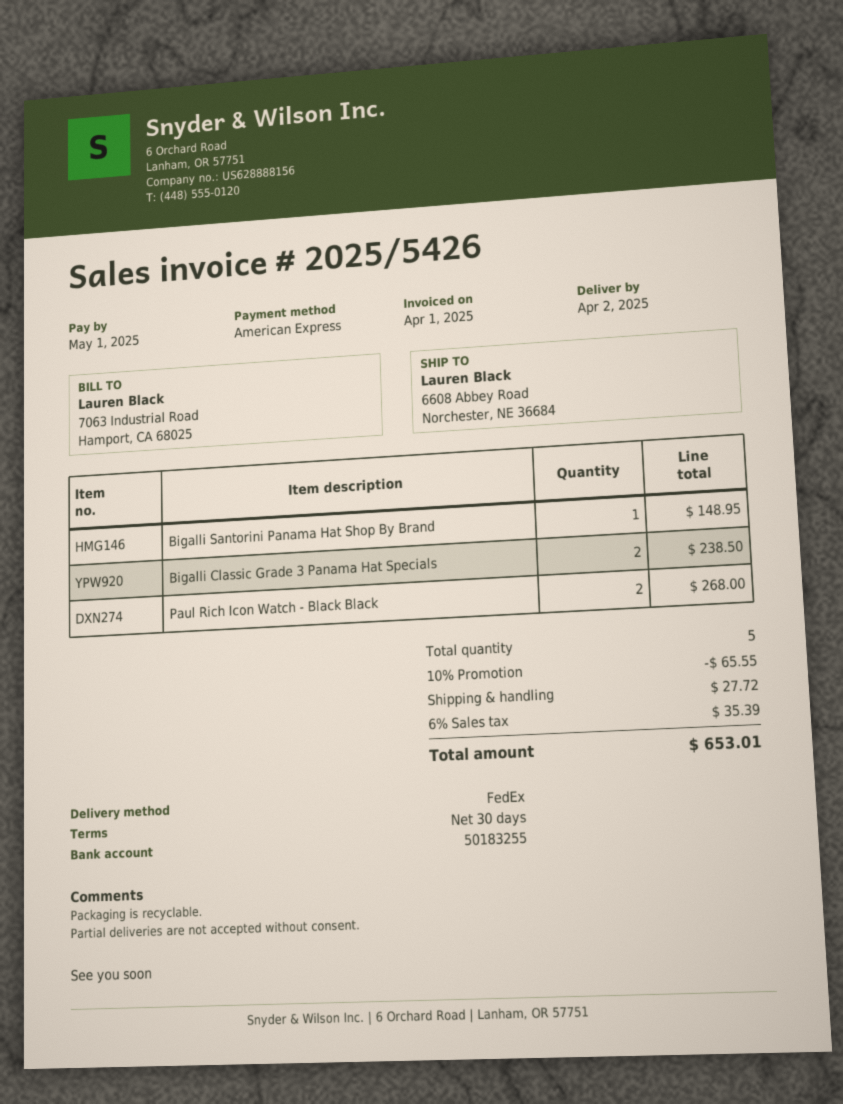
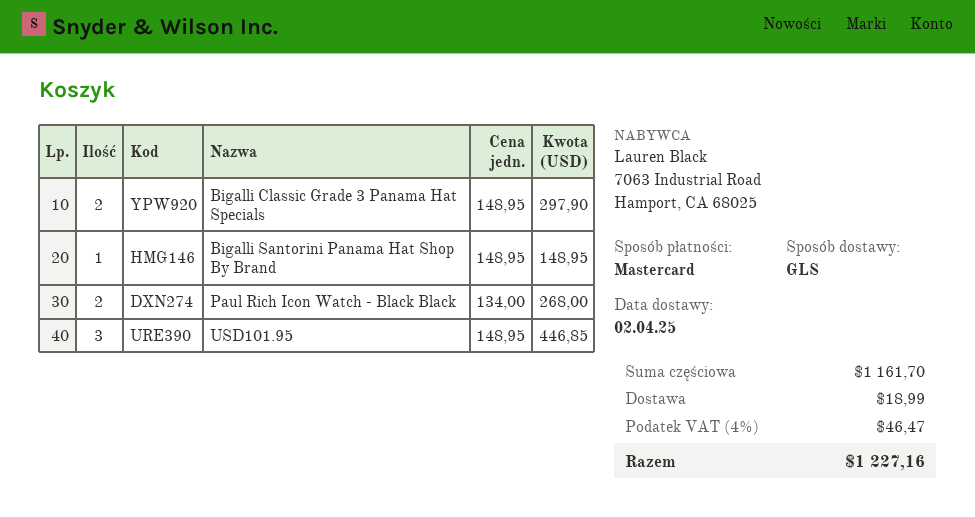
payment method: American Express -> Mastercard
shipping method: FedEx -> GLS
Bigalli Classic Grade 3 Panama Hat Specials: 2 for 238.50 -> 2 for 297.90
USD101.95: none -> 3 for 446.85
discount: 10% = 65.55 -> none
shipping: 27.72 -> 18.99
tax: 6% = 35.39 -> 4% = 46.47
total: 653.01 -> 1227.16

